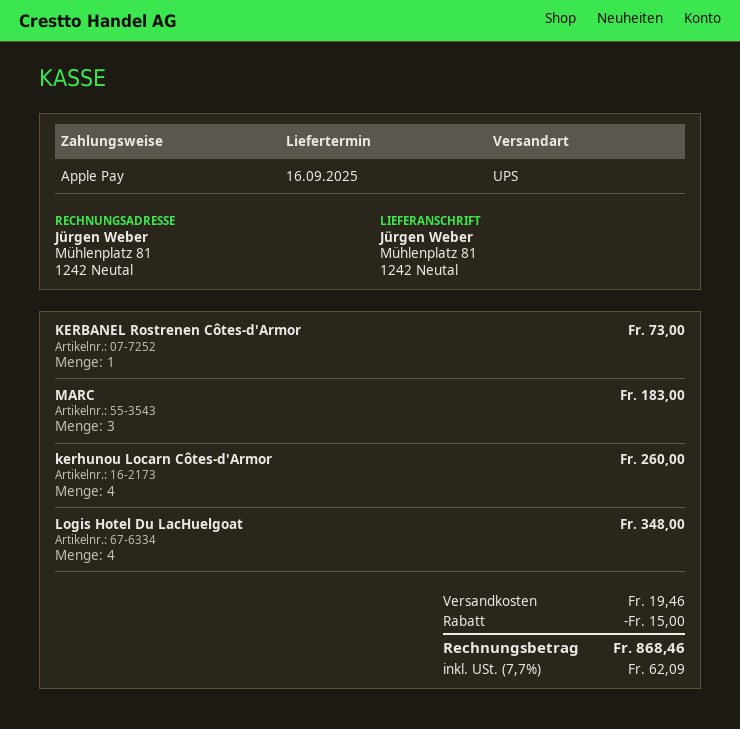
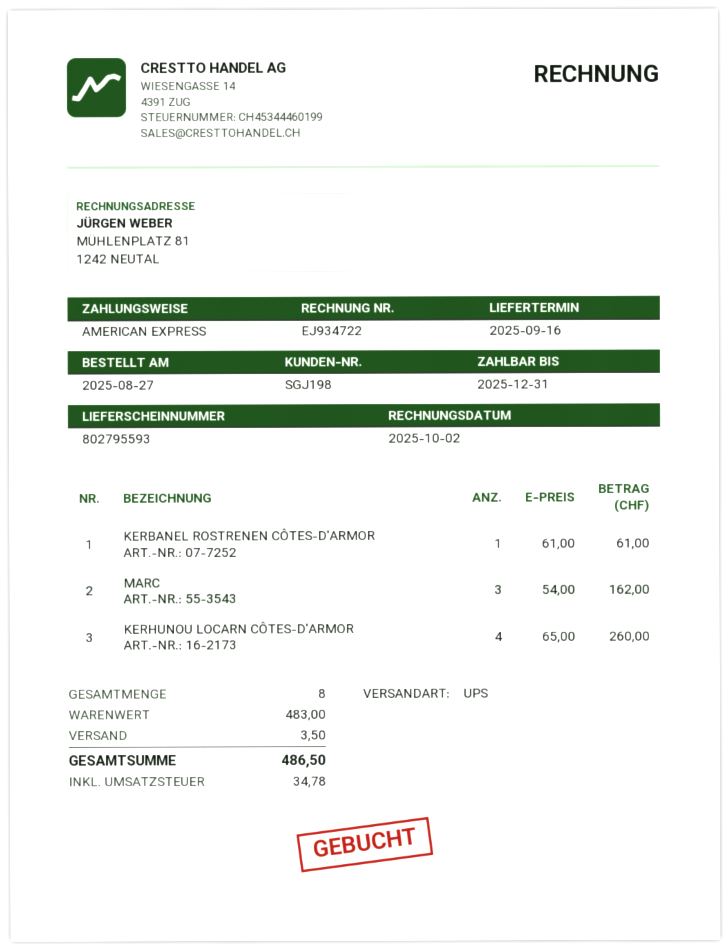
payment method: Apple Pay -> American Express
KERBANEL Rostrenen Côtes-d'Armor: 1 for 73.00 -> 1 for 61.00
MARC: 3 for 183.00 -> 3 for 162.00
Logis Hotel Du LacHuelgoat: 4 for 348.00 -> none
discount: 15.00 -> none
shipping: 19.46 -> 3.50
tax: 62.09 -> 34.78
total: 868.46 -> 486.50

